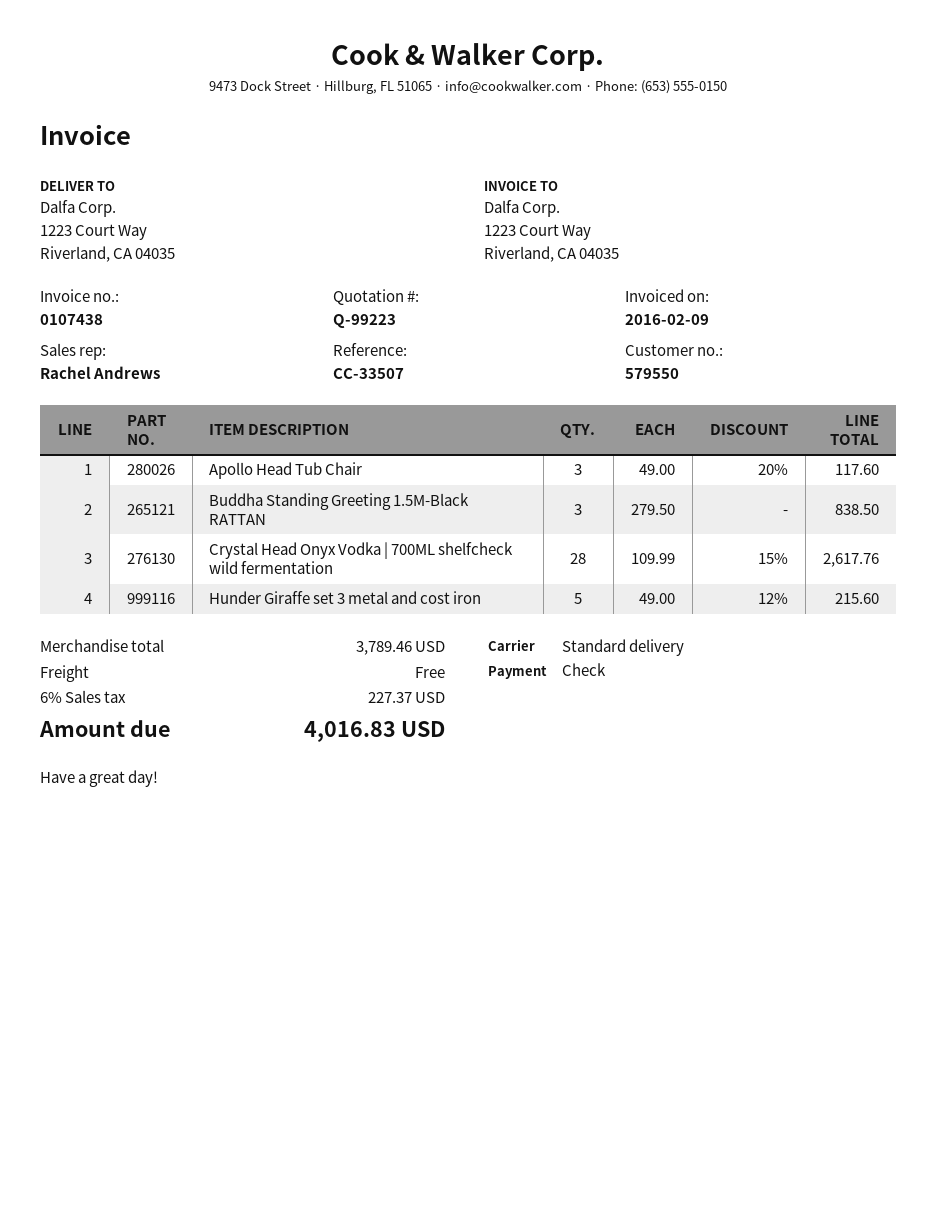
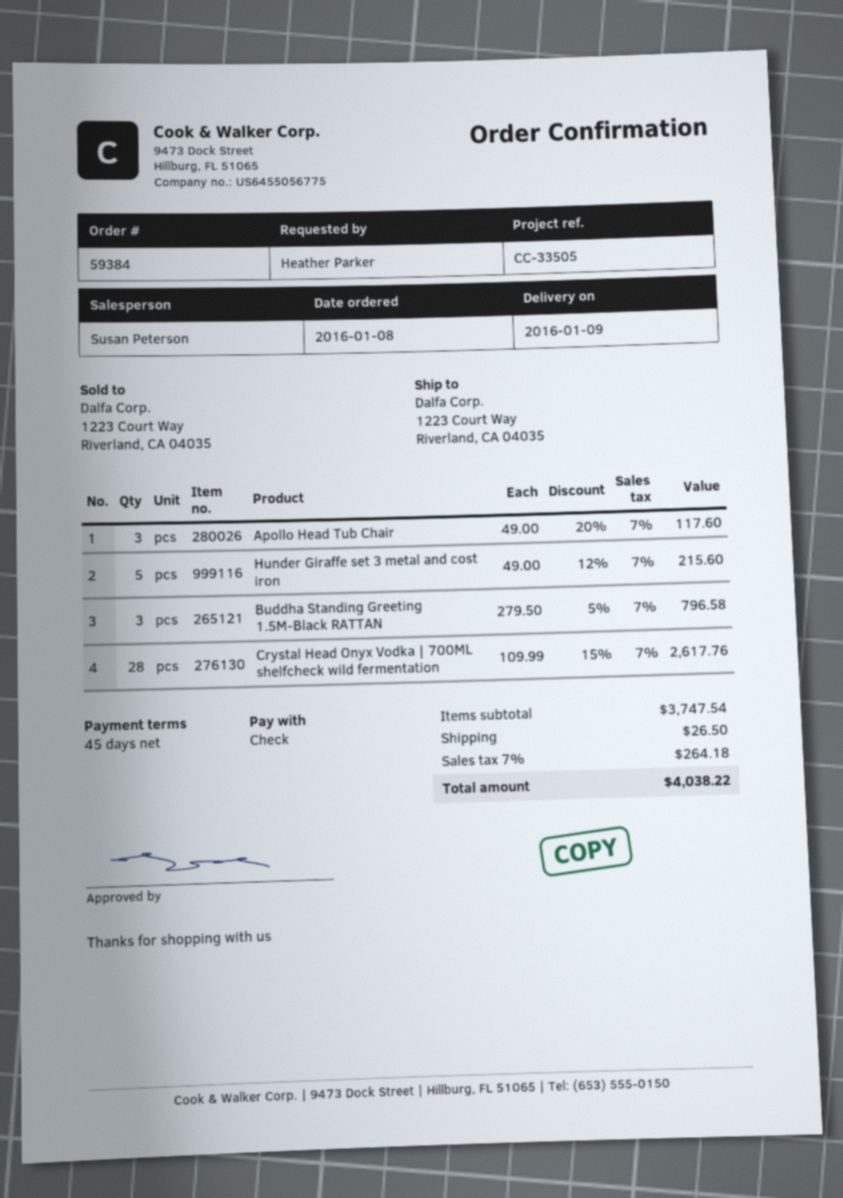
reference: CC-33507 -> CC-33505
sales rep: Rachel Andrews -> Susan Peterson
Buddha Standing Greeting 1.5M-Black RATTAN: 3 x 279.50 = 838.50 -> 3 x 279.50 - 5% = 796.58
subtotal: 3789.46 -> 3747.54
shipping: 0.00 -> 26.50
tax: 6% = 227.37 -> 7% = 264.18
total: 4016.83 -> 4038.22

